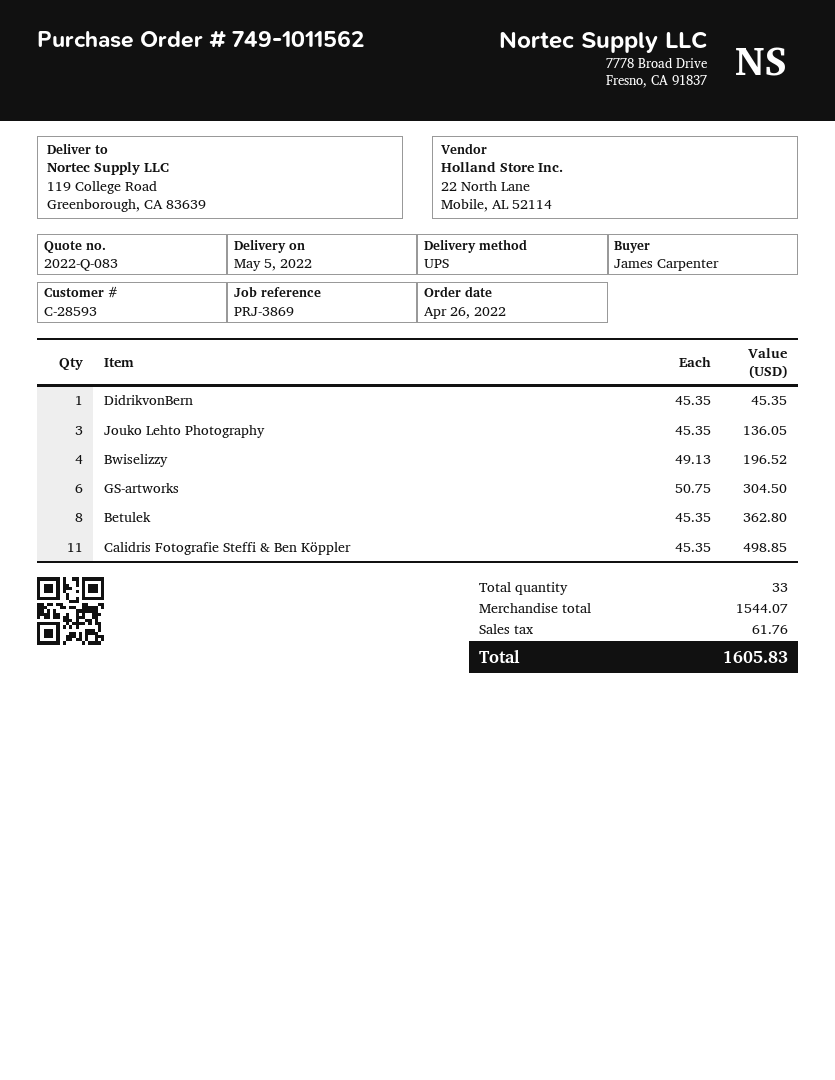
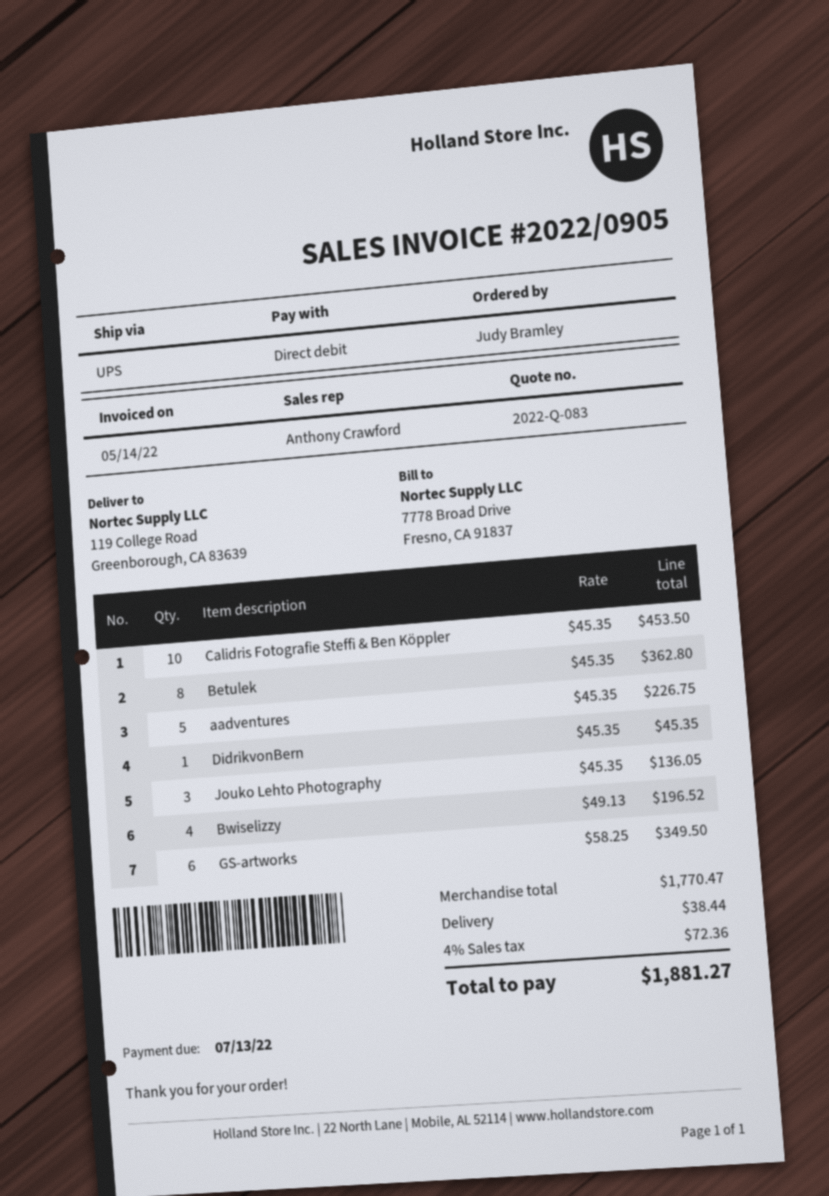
ordered by: James Carpenter -> Judy Bramley
GS-artworks: 6 x 50.75 = 304.50 -> 6 x 58.25 = 349.50
Calidris Fotografie Steffi & Ben Köppler: 11 x 45.35 = 498.85 -> 10 x 45.35 = 453.50
aadventures: none -> 5 x 45.35 = 226.75
subtotal: 1544.07 -> 1770.47
shipping: none -> 38.44
tax: 61.76 -> 72.36
total: 1605.83 -> 1881.27

